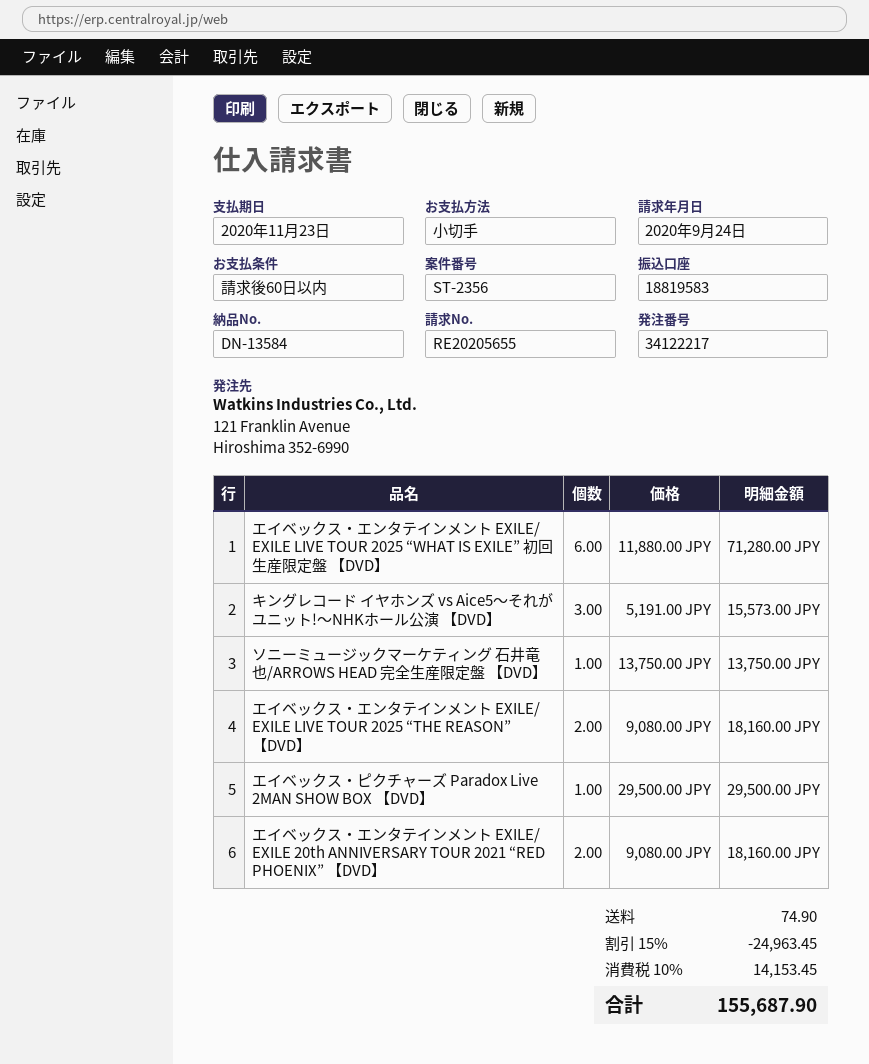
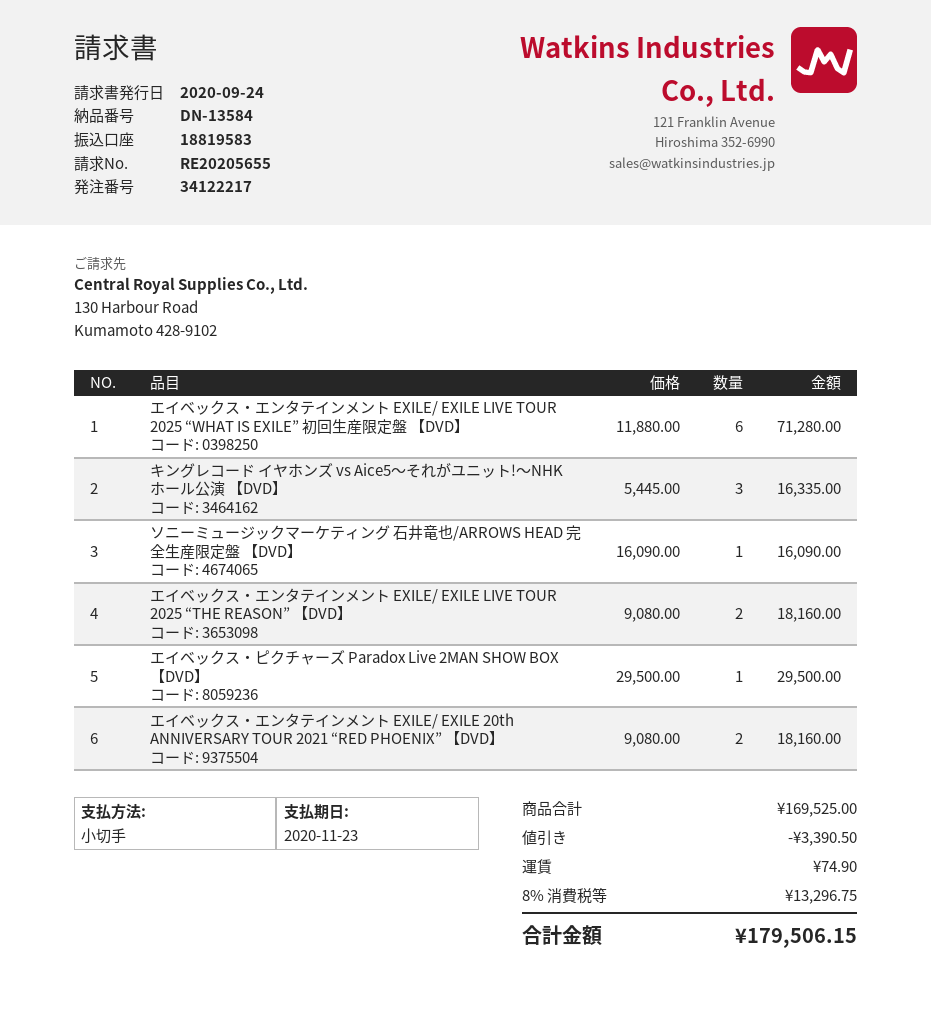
キングレコード イヤホンズ vs Aice5〜それがユニット!〜NHKホール公演 【DVD】: 3 x 5191.00 = 15573.00 -> 3 x 5445.00 = 16335.00
ソニーミュージックマーケティング 石井竜也/ARROWS HEAD 完全生産限定盤 【DVD】: 1 x 13750.00 = 13750.00 -> 1 x 16090.00 = 16090.00
discount: 24963.45 -> 3390.50
tax: 10% = 14153.45 -> 8% = 13296.75
total: 155687.90 -> 179506.15

